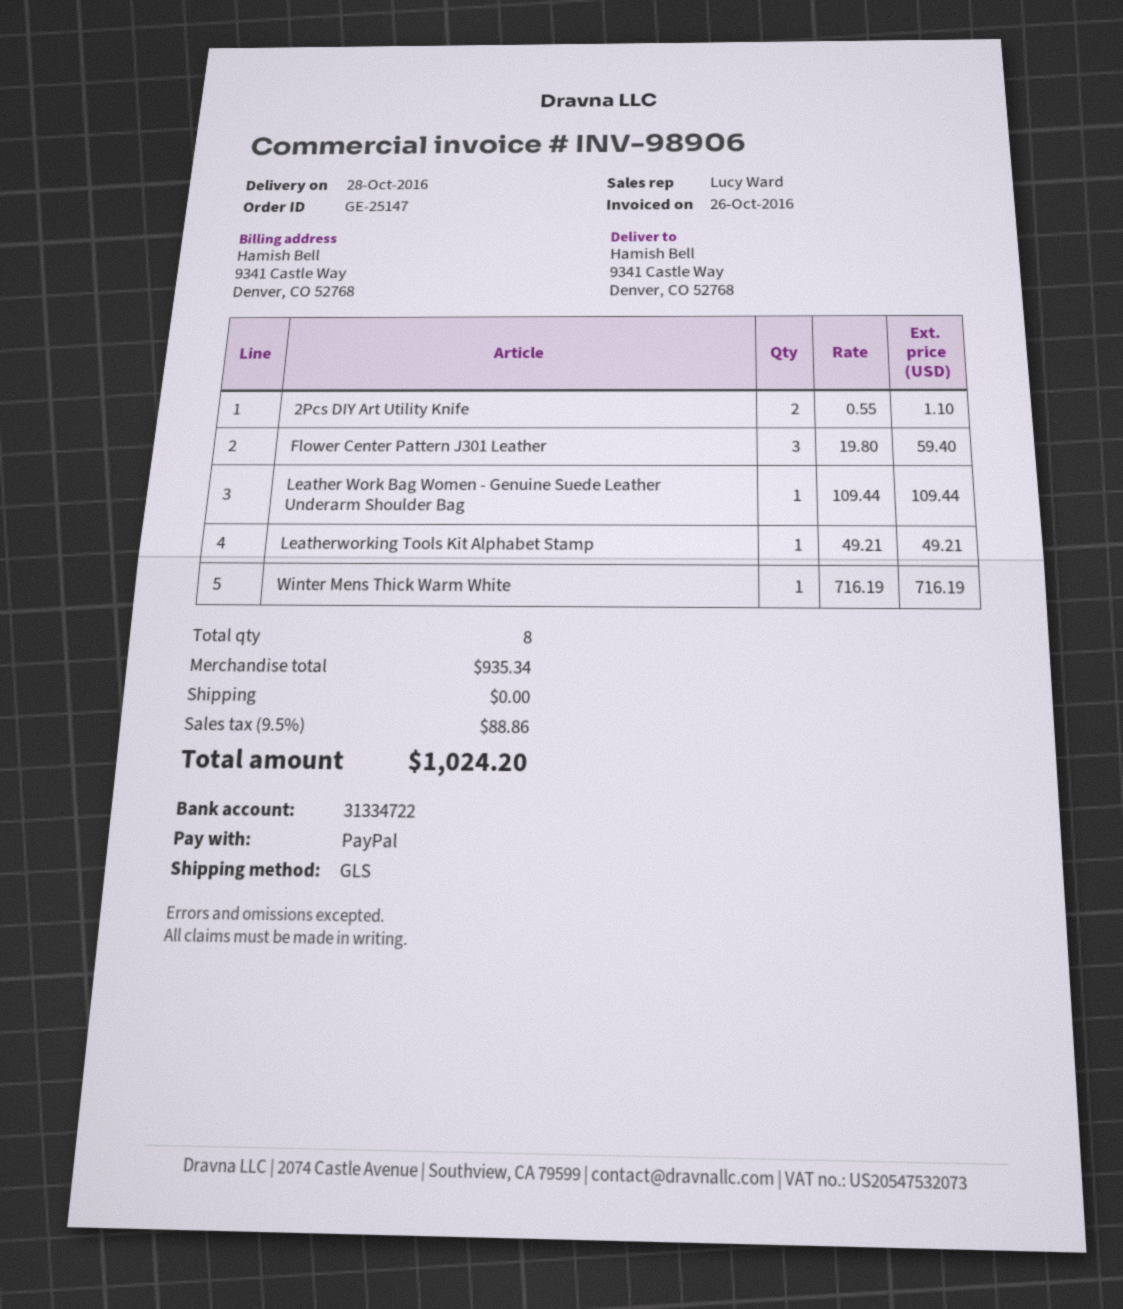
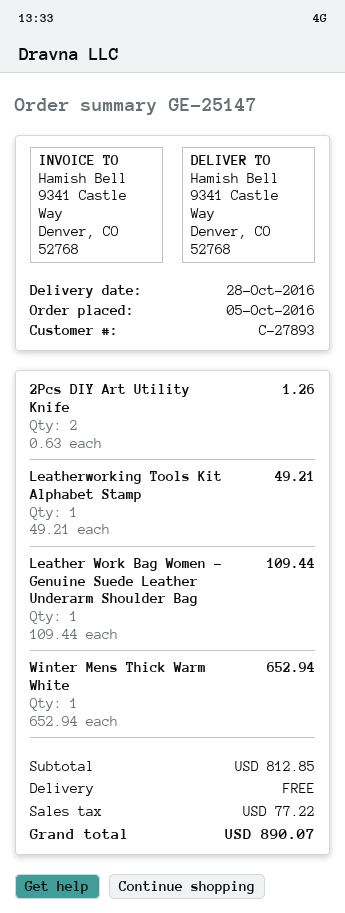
2Pcs DIY Art Utility Knife: 2 x 0.55 = 1.10 -> 2 x 0.63 = 1.26
Flower Center Pattern J301 Leather: 3 x 19.80 = 59.40 -> none
Winter Mens Thick Warm White: 1 x 716.19 = 716.19 -> 1 x 652.94 = 652.94
subtotal: 935.34 -> 812.85
tax: 88.86 -> 77.22
total: 1024.20 -> 890.07

